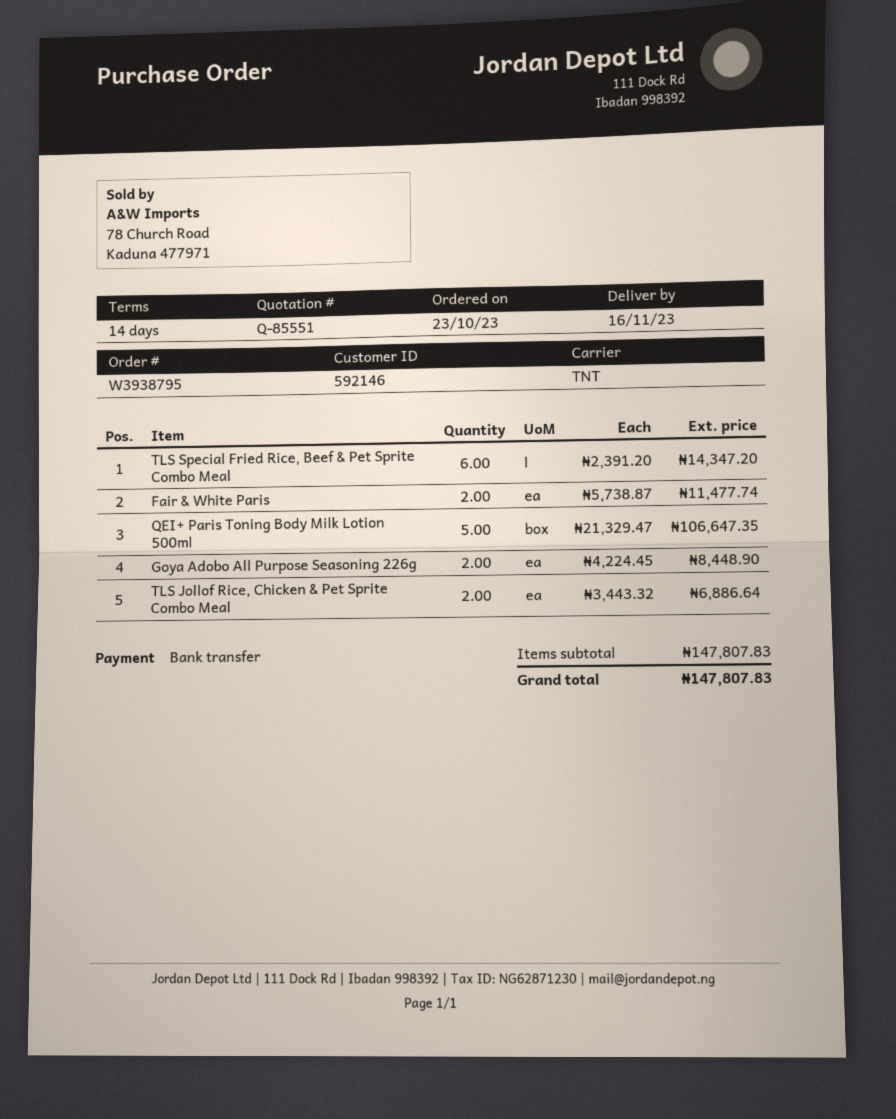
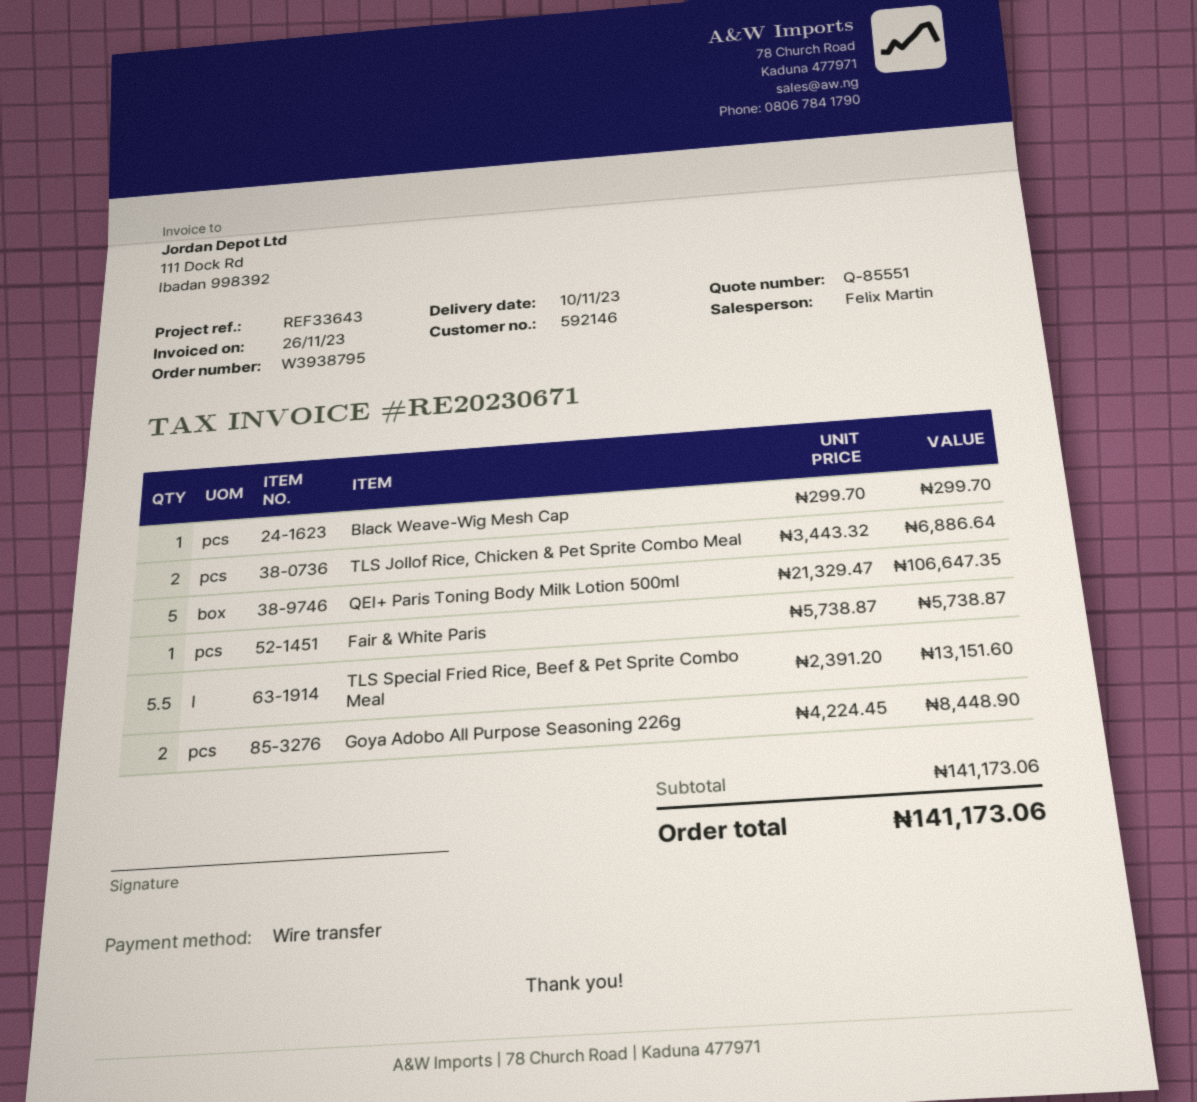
delivery date: 2023-11-16 -> 2023-11-10
TLS Special Fried Rice, Beef & Pet Sprite Combo Meal: 6 x 2391.20 = 14347.20 -> 5.5 x 2391.20 = 13151.60
Fair & White Paris: 2 x 5738.87 = 11477.74 -> 1 x 5738.87 = 5738.87
Black Weave-Wig Mesh Cap: none -> 1 x 299.70 = 299.70
subtotal: 147807.83 -> 141173.06
total: 147807.83 -> 141173.06

